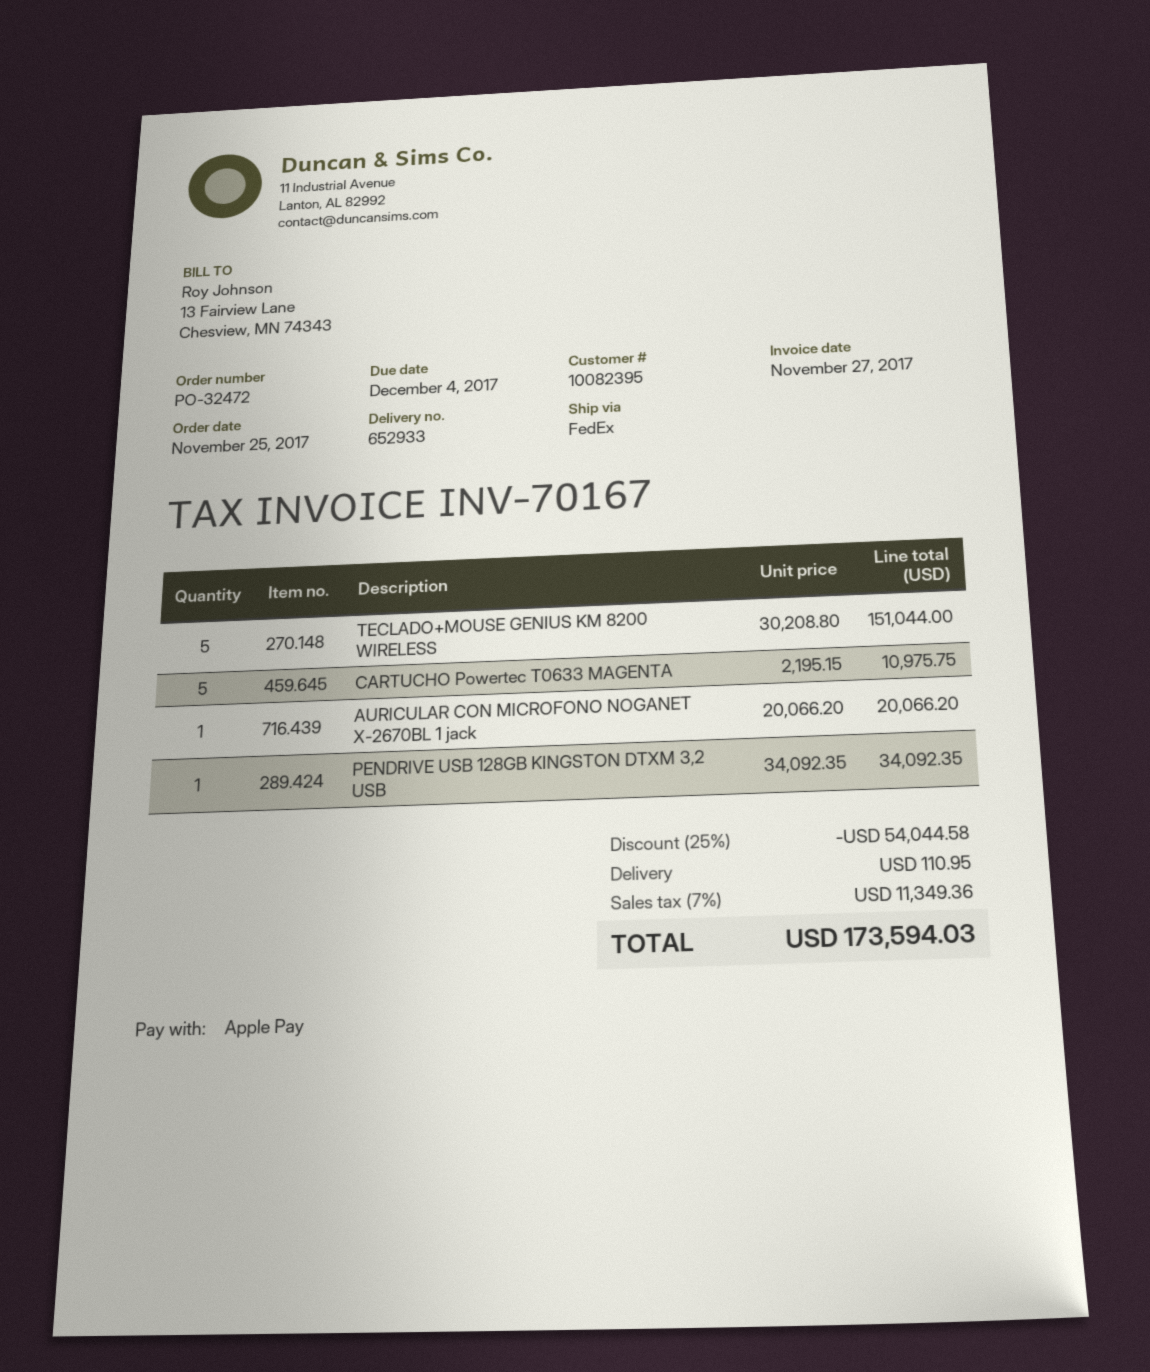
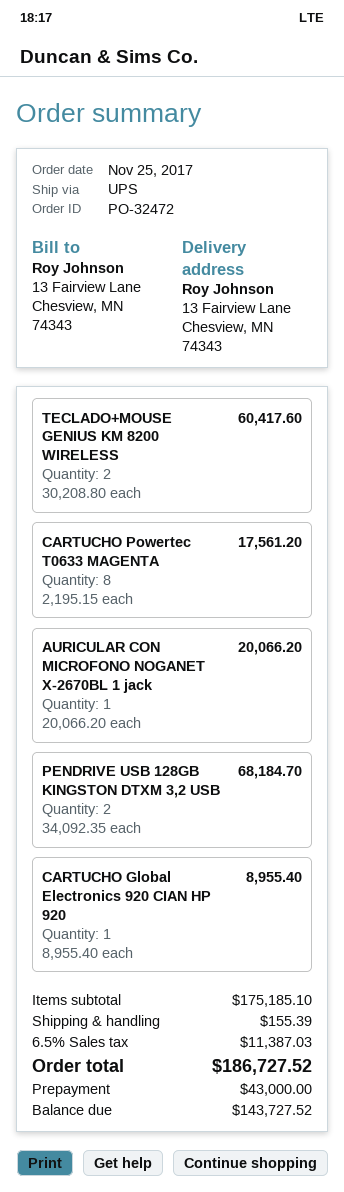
shipping method: FedEx -> UPS
TECLADO+MOUSE GENIUS KM 8200 WIRELESS: 5 x 30208.80 = 151044.00 -> 2 x 30208.80 = 60417.60
CARTUCHO Powertec T0633 MAGENTA: 5 x 2195.15 = 10975.75 -> 8 x 2195.15 = 17561.20
PENDRIVE USB 128GB KINGSTON DTXM 3,2 USB: 1 x 34092.35 = 34092.35 -> 2 x 34092.35 = 68184.70
CARTUCHO Global Electronics 920 CIAN HP 920: none -> 1 x 8955.40 = 8955.40
discount: 25% = 54044.58 -> none
shipping: 110.95 -> 155.39
tax: 7% = 11349.36 -> 6.5% = 11387.03
total: 173594.03 -> 186727.52

